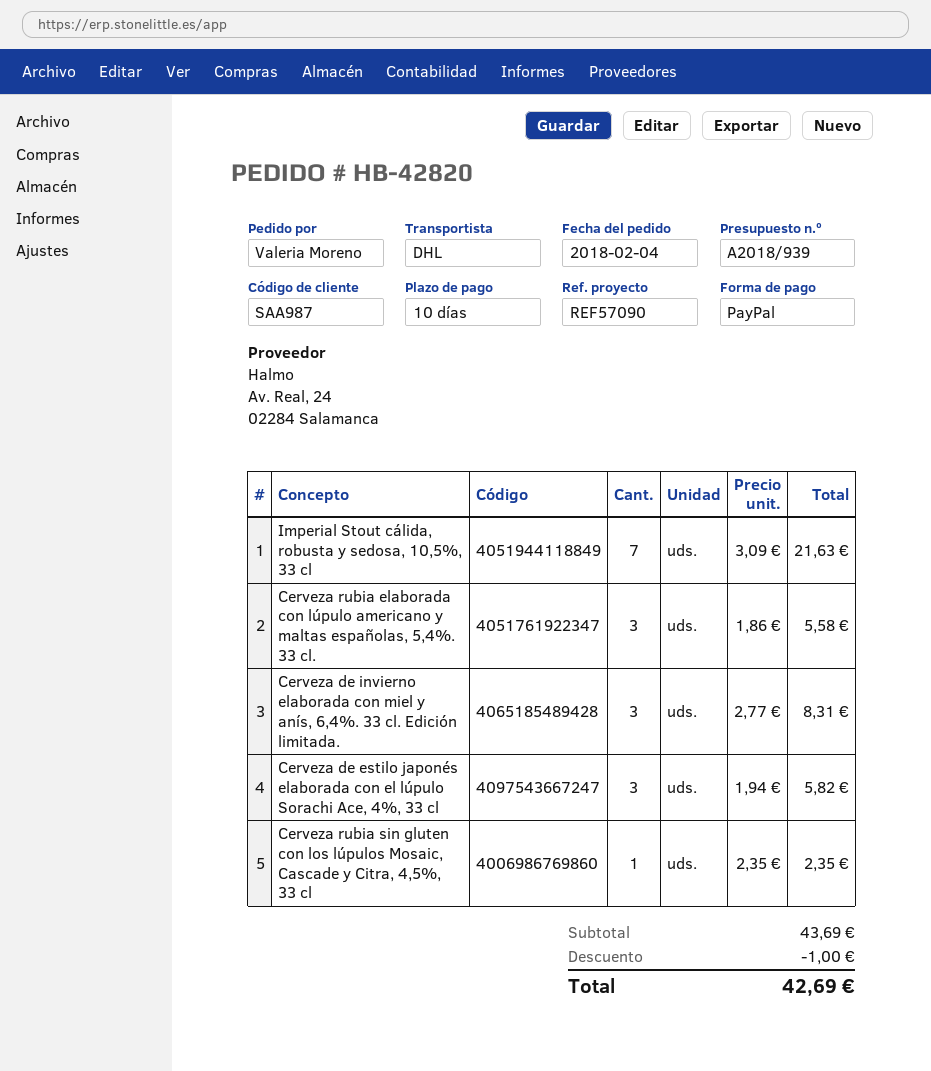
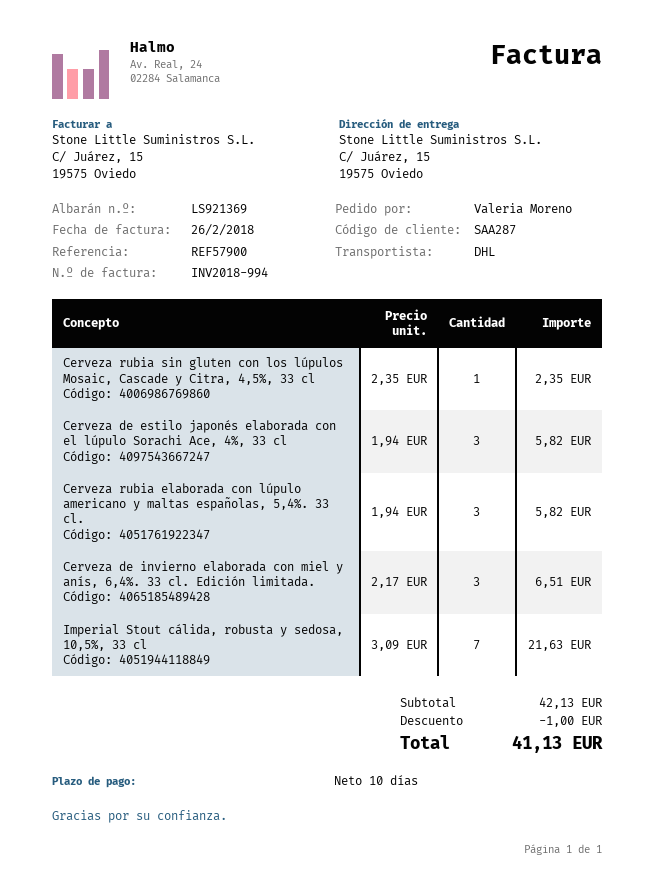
customer number: SAA987 -> SAA287
reference: REF57090 -> REF57900
Cerveza rubia elaborada con lúpulo americano y maltas españolas, 5,4%. 33 cl.: 3 x 1.86 = 5.58 -> 3 x 1.94 = 5.82
Cerveza de invierno elaborada con miel y anís, 6,4%. 33 cl. Edición limitada.: 3 x 2.77 = 8.31 -> 3 x 2.17 = 6.51
subtotal: 43.69 -> 42.13
total: 42.69 -> 41.13

